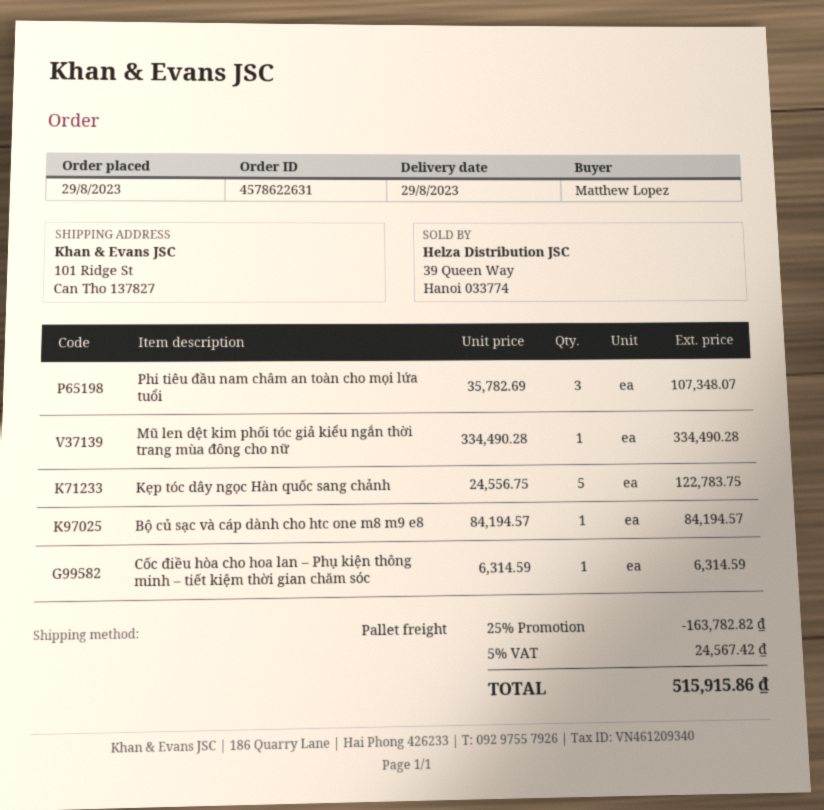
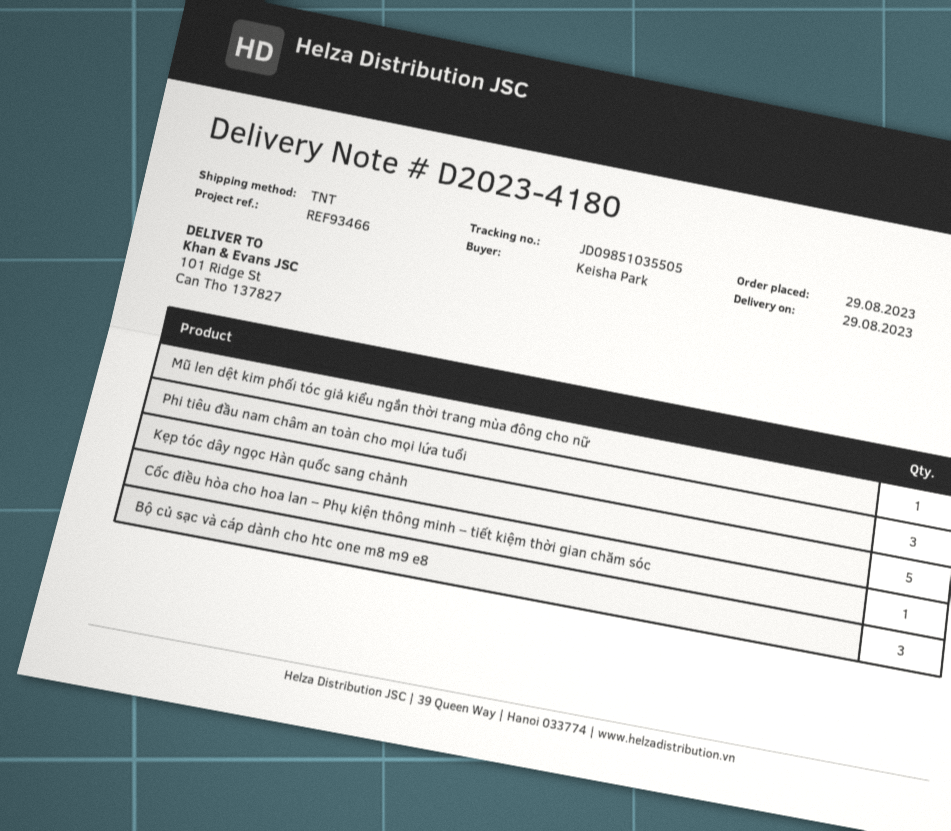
ordered by: Matthew Lopez -> Keisha Park
shipping method: pallet freight -> TNT
Bộ củ sạc và cáp dành cho htc one m8 m9 e8: 1 -> 3

